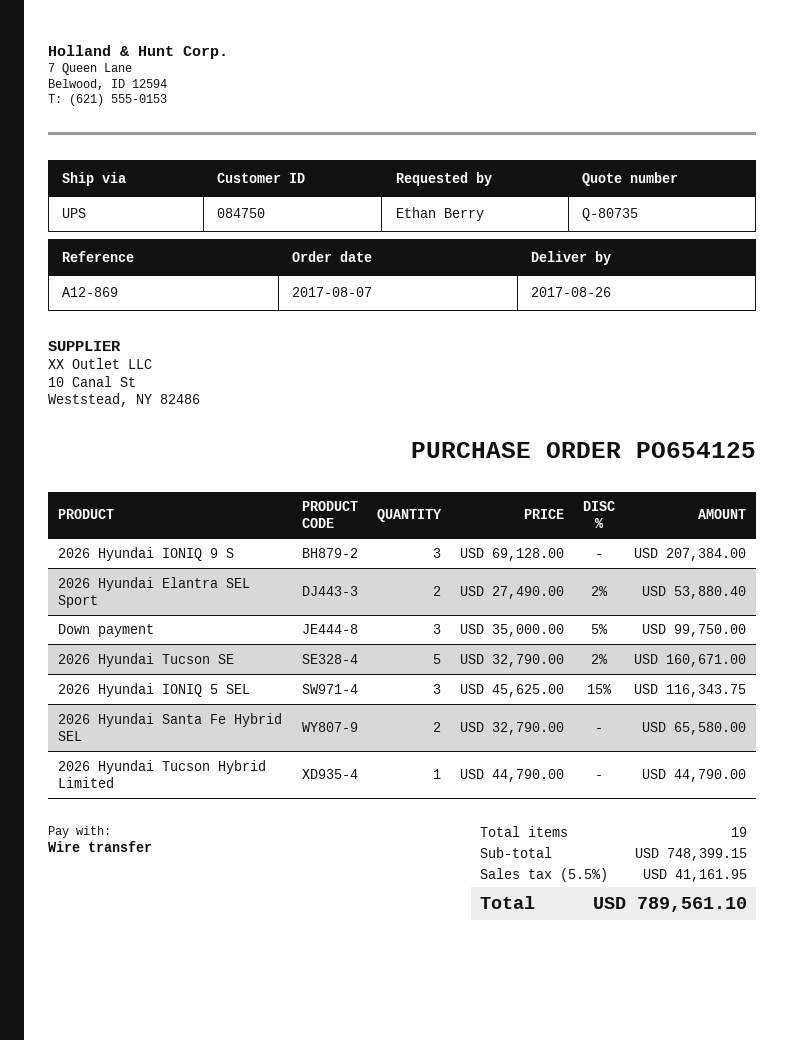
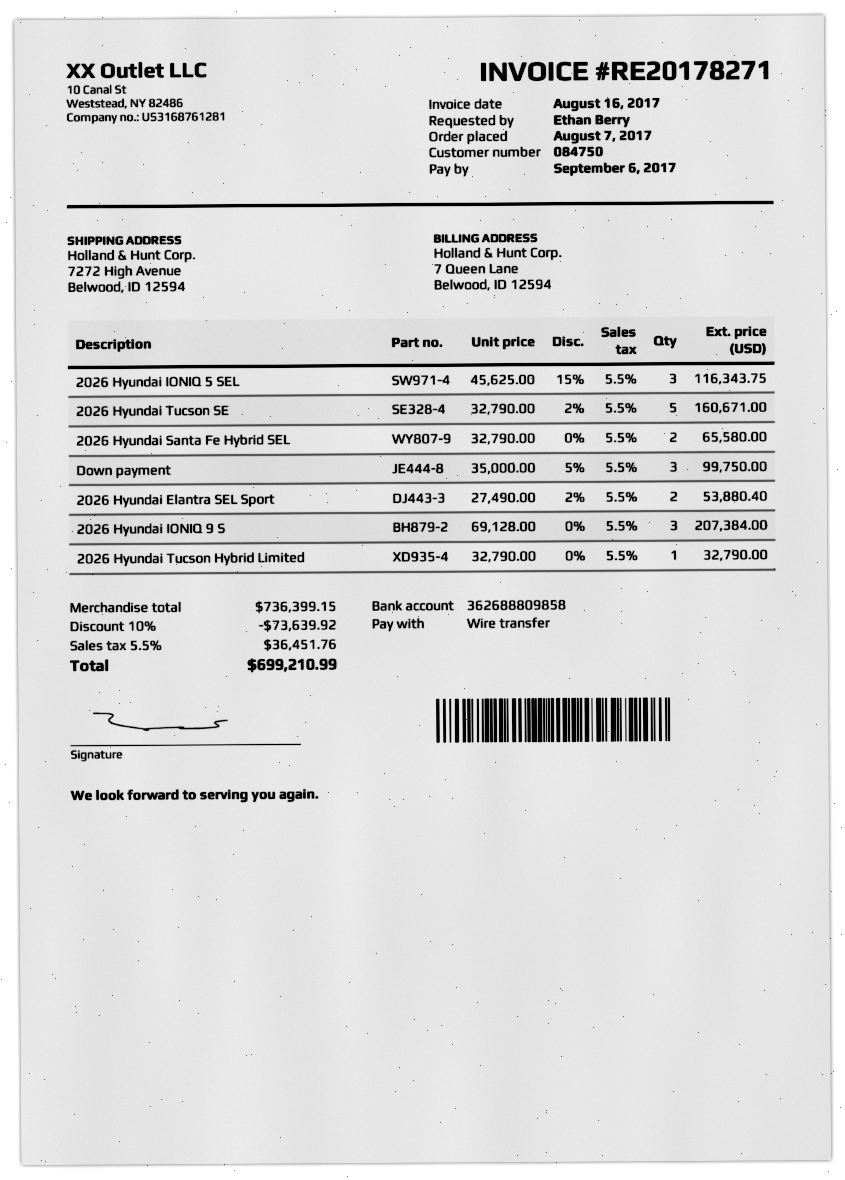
2026 Hyundai Tucson Hybrid Limited: 1 x 44790.00 = 44790.00 -> 1 x 32790.00 = 32790.00
subtotal: 748399.15 -> 736399.15
discount: none -> 10% = 73639.92
tax: 5.5% = 41161.95 -> 5.5% = 36451.76
total: 789561.10 -> 699210.99

